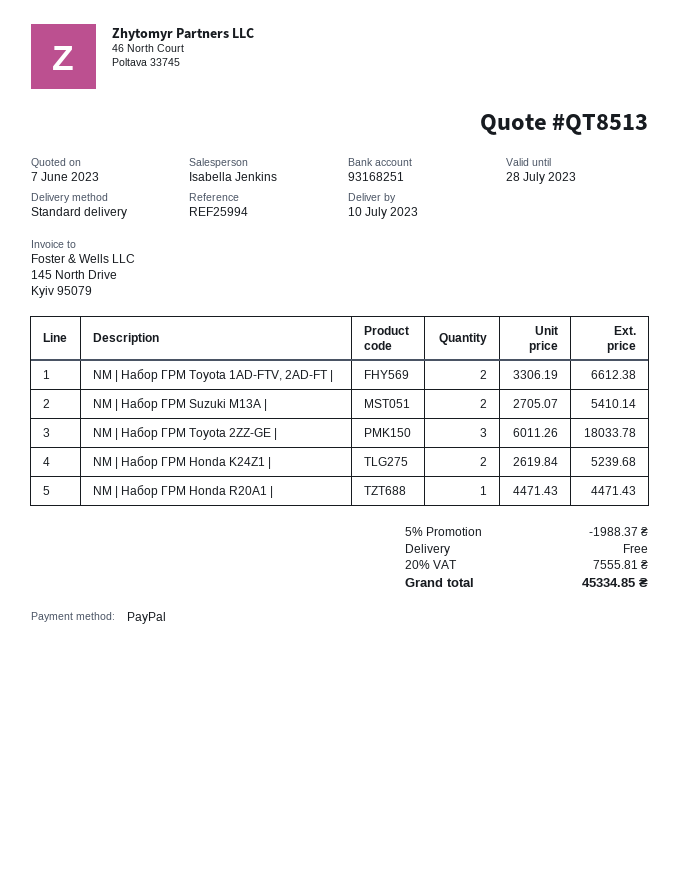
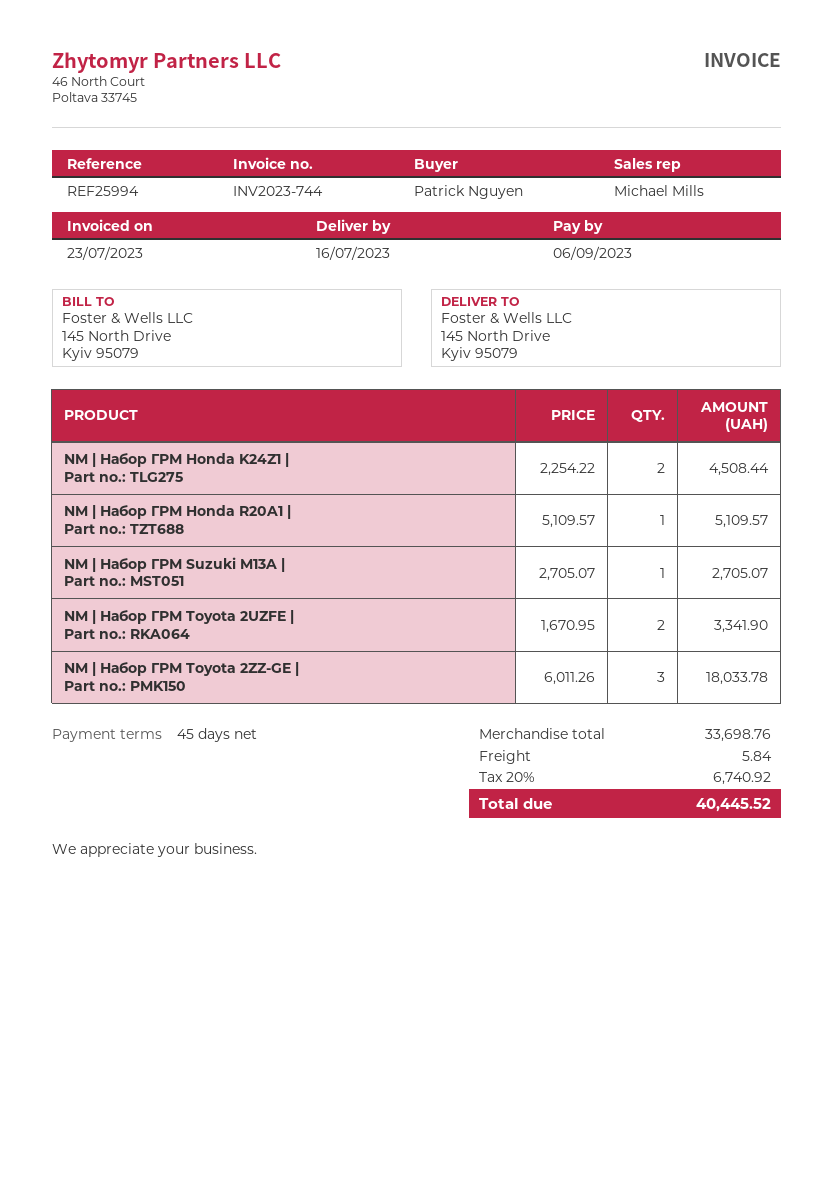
delivery date: 2023-07-10 -> 2023-07-16
sales rep: Isabella Jenkins -> Michael Mills
NM | Набор ГРМ Toyota 1AD-FTV, 2AD-FT |: 2 x 3306.19 = 6612.38 -> none
NM | Набор ГРМ Suzuki M13A |: 2 x 2705.07 = 5410.14 -> 1 x 2705.07 = 2705.07
NM | Набор ГРМ Honda K24Z1 |: 2 x 2619.84 = 5239.68 -> 2 x 2254.22 = 4508.44
NM | Набор ГРМ Honda R20A1 |: 1 x 4471.43 = 4471.43 -> 1 x 5109.57 = 5109.57
NM | Набор ГРМ Toyota 2UZFE |: none -> 2 x 1670.95 = 3341.90
discount: 5% = 1988.37 -> none
shipping: 0.00 -> 5.84
tax: 20% = 7555.81 -> 20% = 6740.92
total: 45334.85 -> 40445.52

